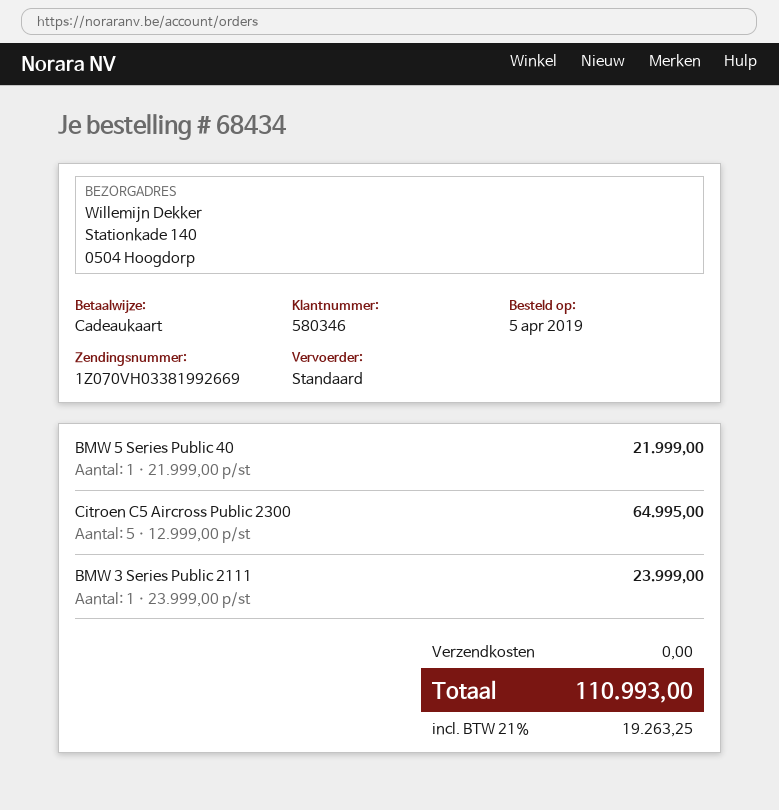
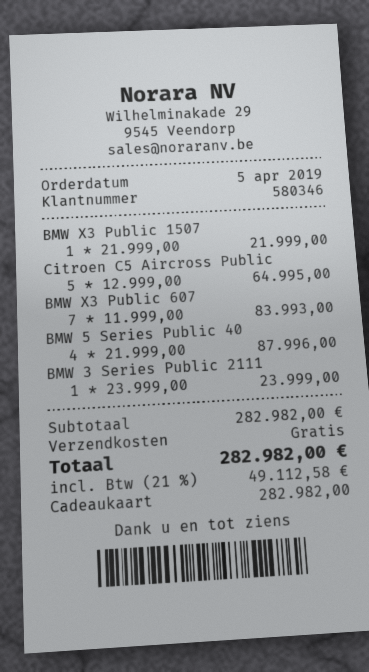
BMW 5 Series Public 40: 1 x 21999.00 = 21999.00 -> 4 x 21999.00 = 87996.00
BMW X3 Public 1507: none -> 1 x 21999.00 = 21999.00
BMW X3 Public 607: none -> 7 x 11999.00 = 83993.00
tax: 21% = 19263.25 -> 21% = 49112.58
total: 110993.00 -> 282982.00

